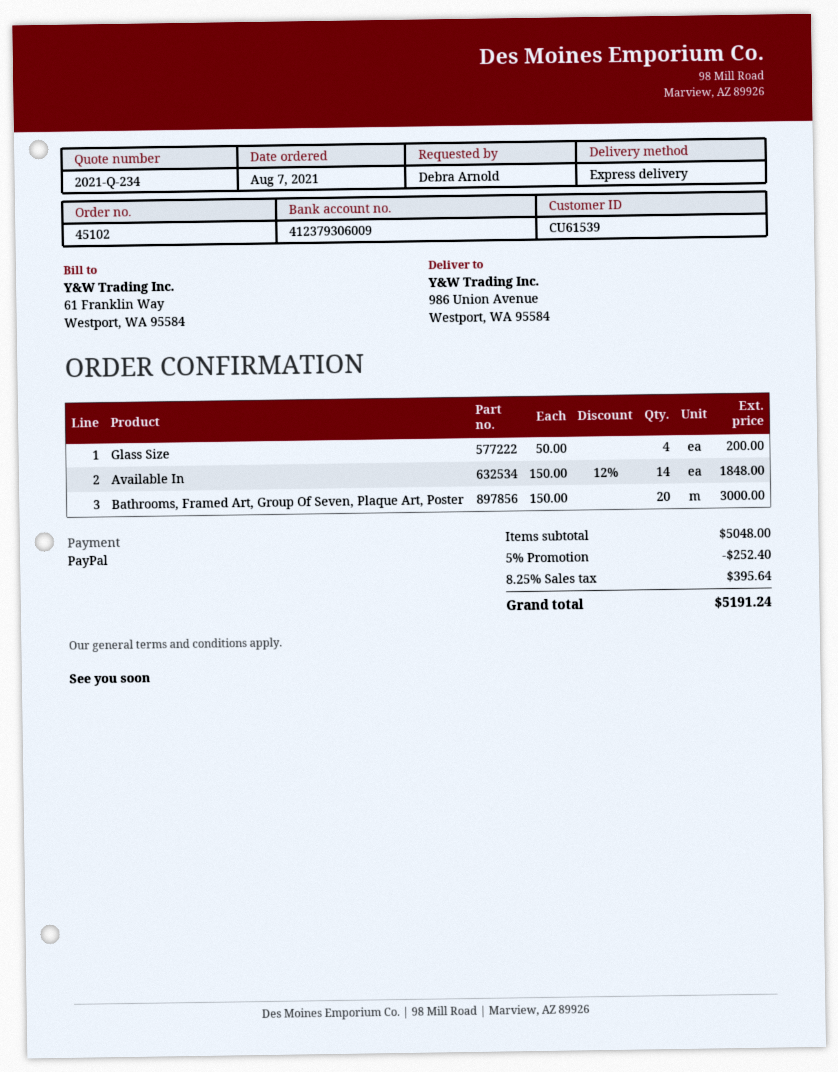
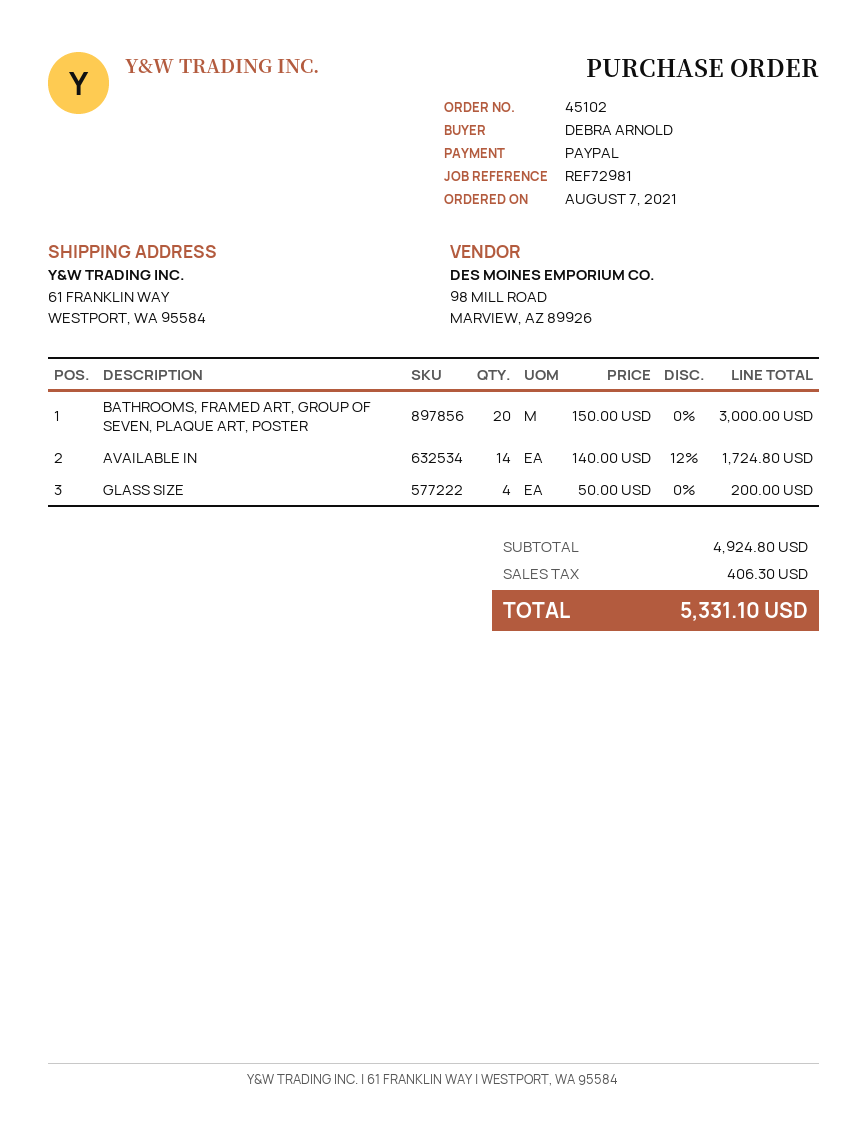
ship to: 986 Union Avenue, Westport, WA 95584 -> 61 FRANKLIN WAY, WESTPORT, WA 95584
Available In: 14 x 150.00 - 12% = 1848.00 -> 14 x 140.00 - 12% = 1724.80
subtotal: 5048.00 -> 4924.80
discount: 5% = 252.40 -> none
tax: 395.64 -> 406.30
total: 5191.24 -> 5331.10

